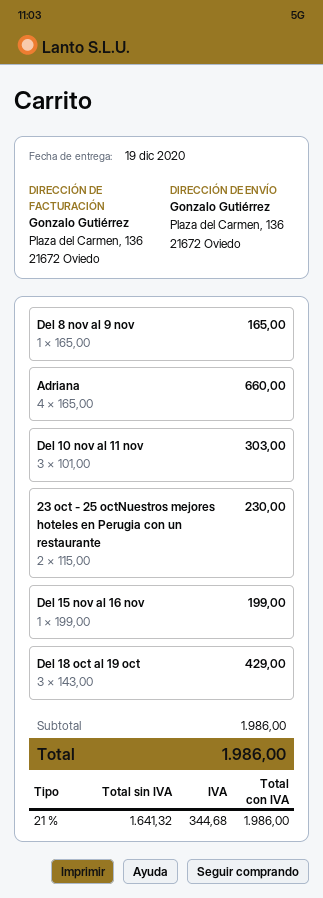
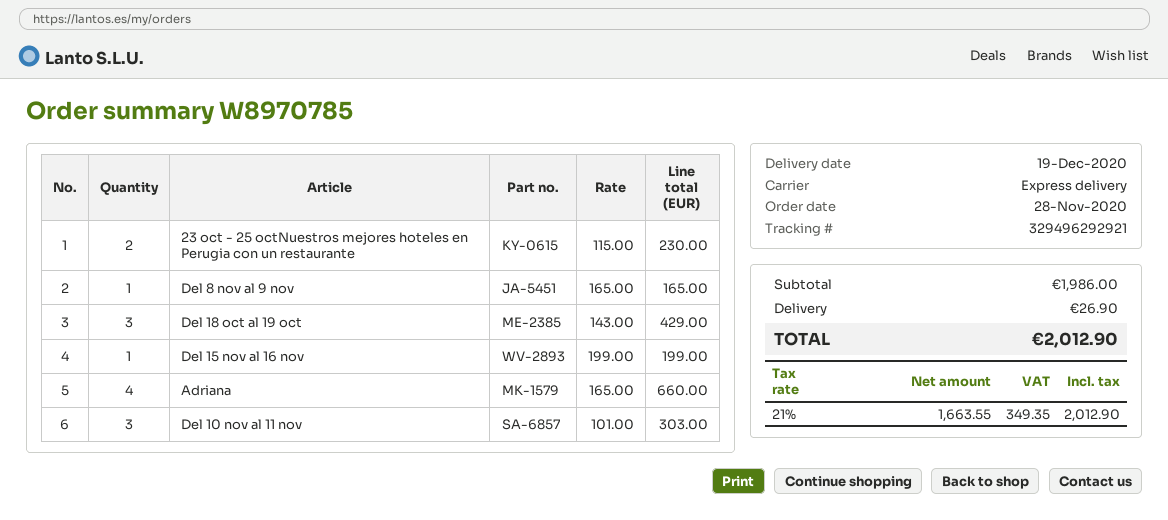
shipping: none -> 26.90
net: 1641.32 -> 1663.55
tax: 21% = 344.68 -> 21% = 349.35
total: 1986.00 -> 2012.90

